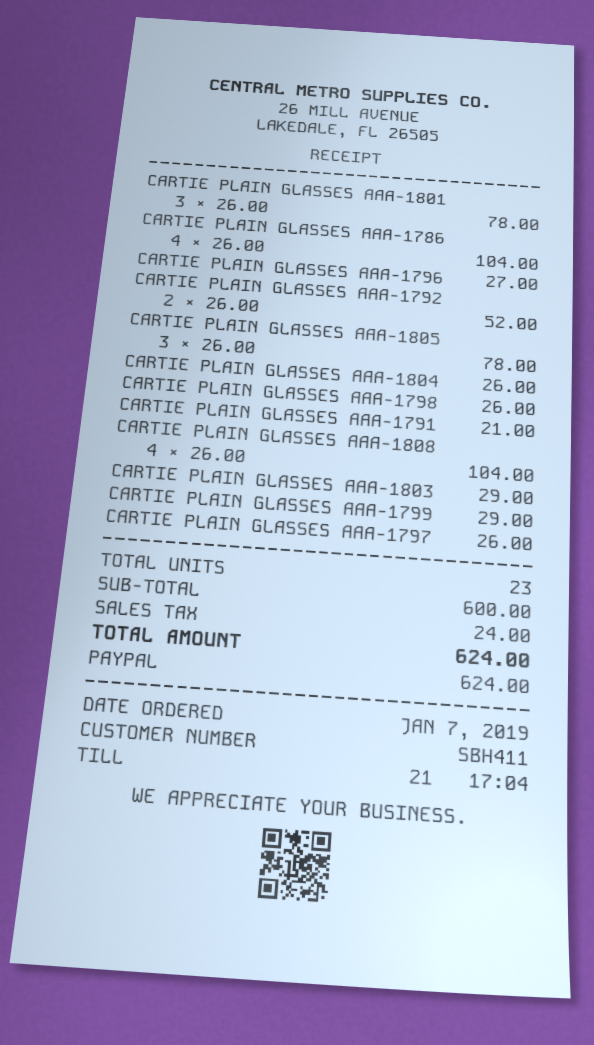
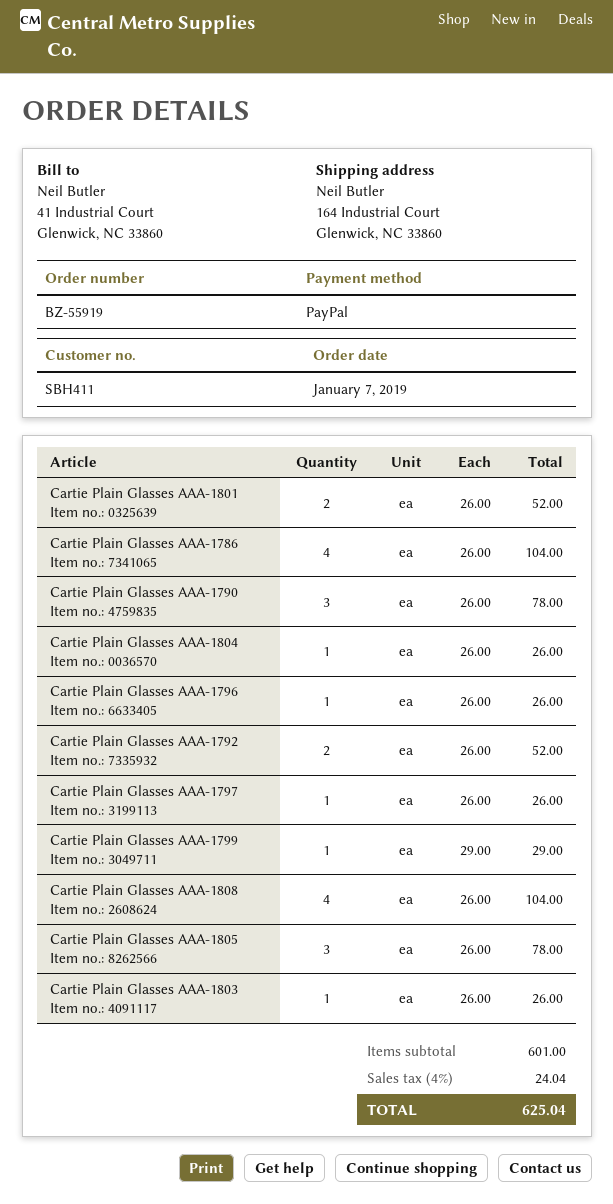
CARTIE PLAIN GLASSES AAA-1801: 3 x 26.00 = 78.00 -> 2 x 26.00 = 52.00
CARTIE PLAIN GLASSES AAA-1796: 1 x 27.00 = 27.00 -> 1 x 26.00 = 26.00
CARTIE PLAIN GLASSES AAA-1798: 1 x 26.00 = 26.00 -> none
CARTIE PLAIN GLASSES AAA-1791: 1 x 21.00 = 21.00 -> none
CARTIE PLAIN GLASSES AAA-1803: 1 x 29.00 = 29.00 -> 1 x 26.00 = 26.00
Cartie Plain Glasses AAA-1790: none -> 3 x 26.00 = 78.00
subtotal: 600.00 -> 601.00
tax: 24.00 -> 24.04
total: 624.00 -> 625.04

